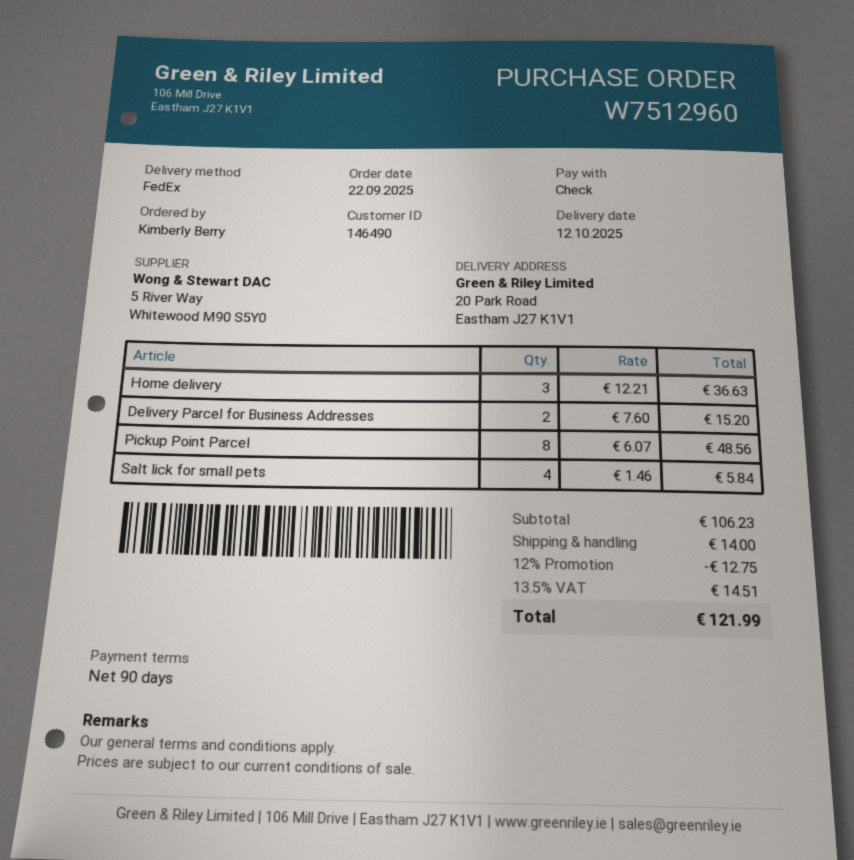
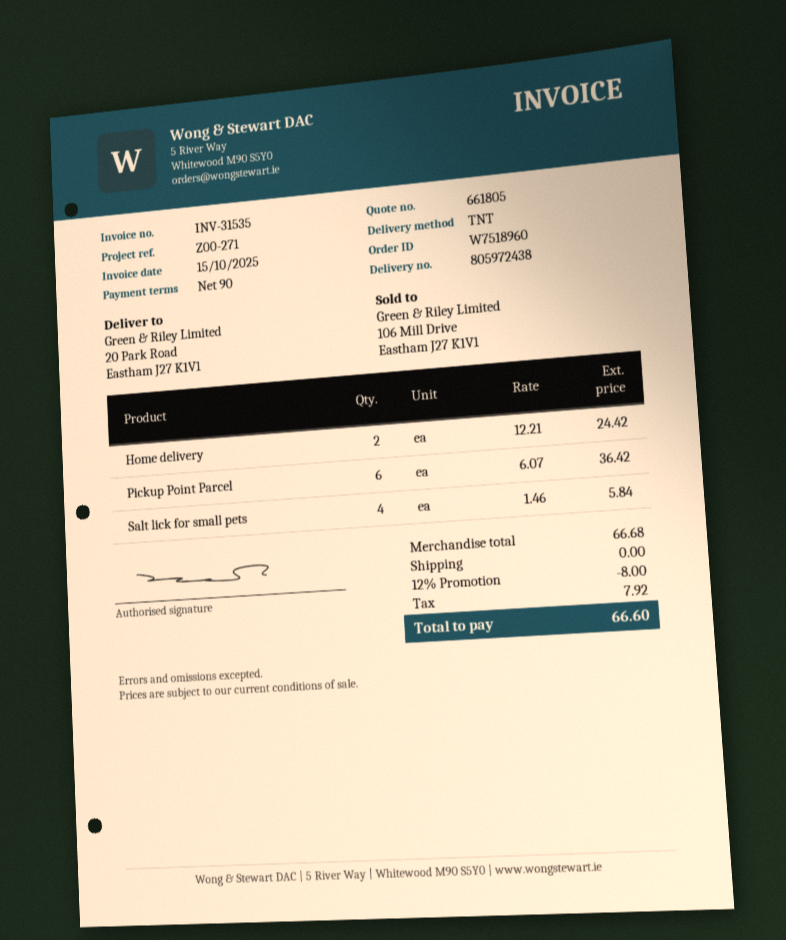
order number: W7512960 -> W7518960
shipping method: FedEx -> TNT
Home delivery: 3 x 12.21 = 36.63 -> 2 x 12.21 = 24.42
Delivery Parcel for Business Addresses: 2 x 7.60 = 15.20 -> none
Pickup Point Parcel: 8 x 6.07 = 48.56 -> 6 x 6.07 = 36.42
subtotal: 106.23 -> 66.68
discount: 12% = 12.75 -> 12% = 8.00
shipping: 14.00 -> 0.00
tax: 14.51 -> 7.92
total: 121.99 -> 66.60

